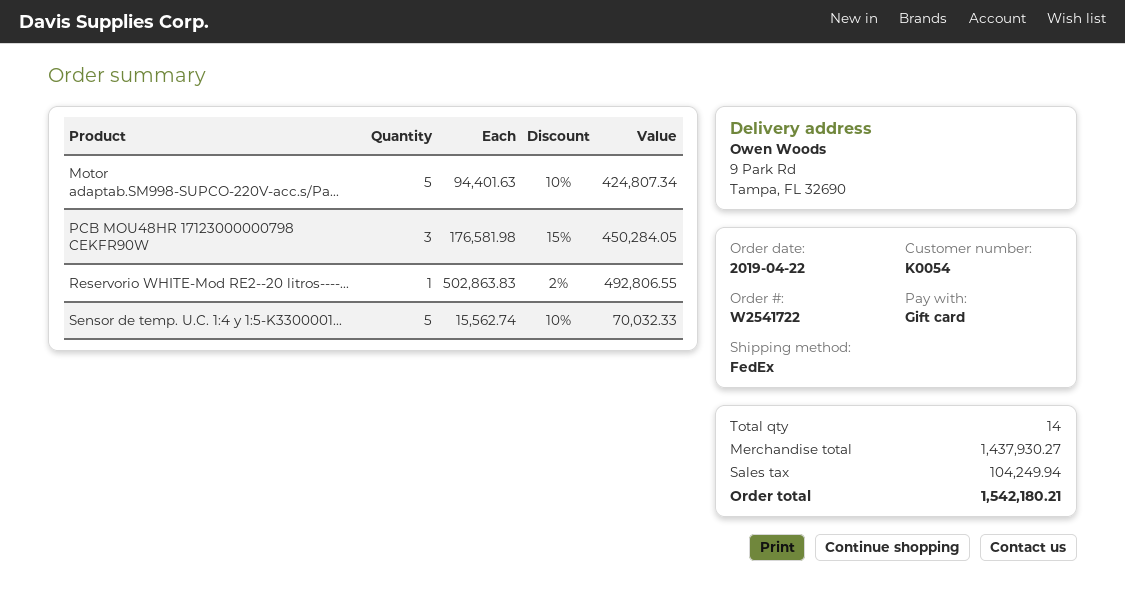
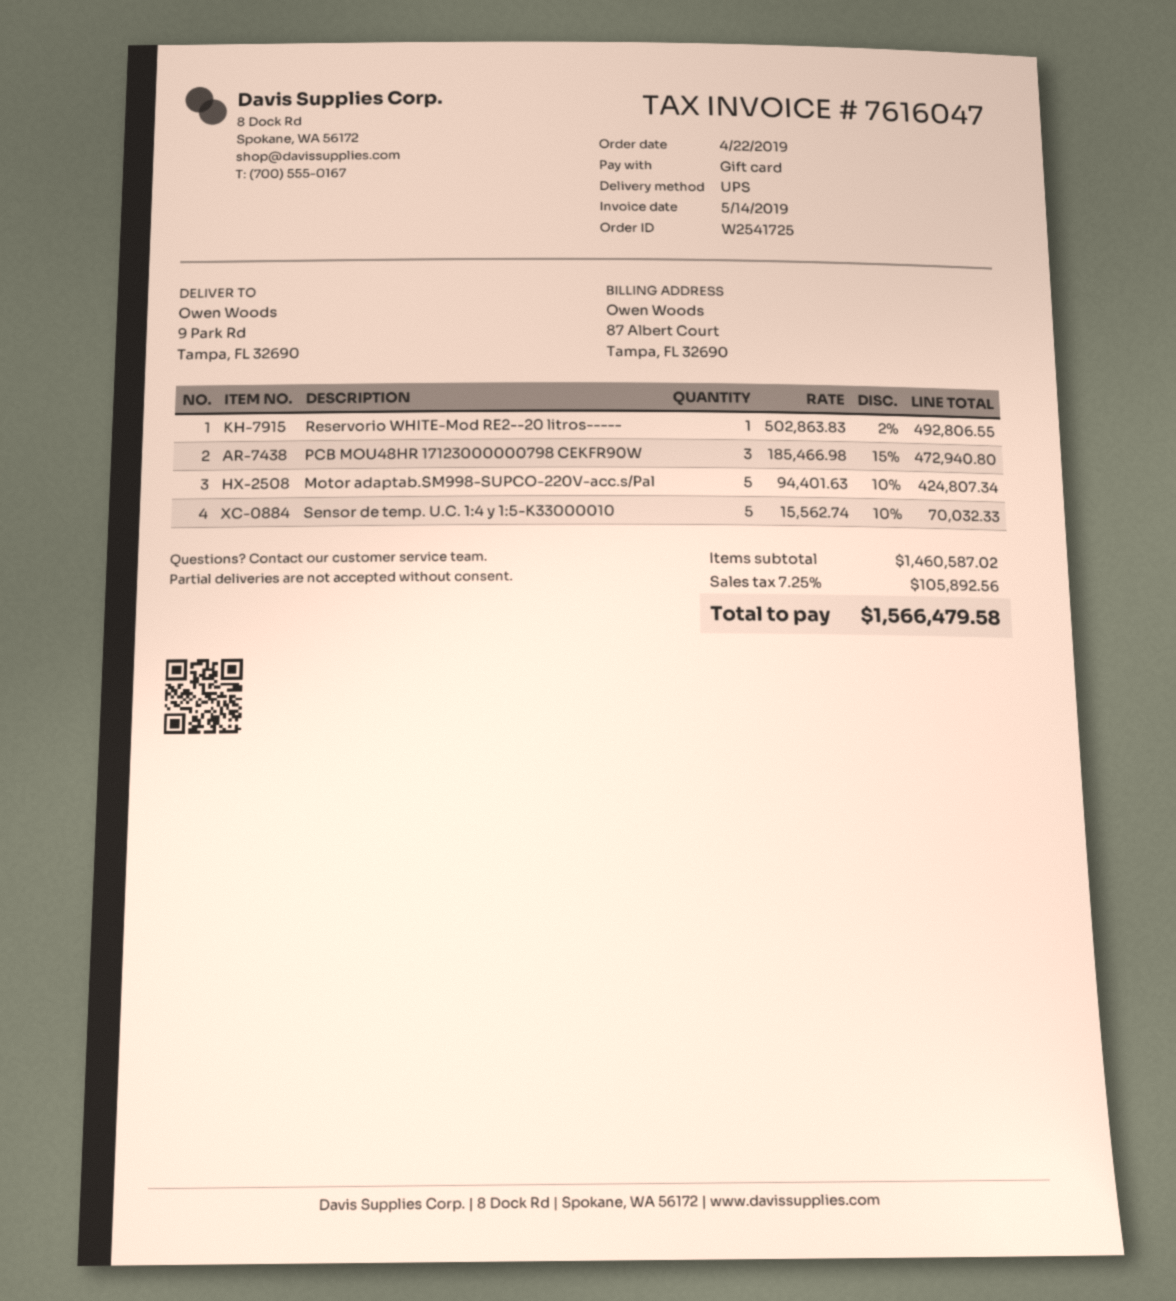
order number: W2541722 -> W2541725
shipping method: FedEx -> UPS
PCB MOU48HR 17123000000798 CEKFR90W: 3 x 176581.98 - 15% = 450284.05 -> 3 x 185466.98 - 15% = 472940.80
subtotal: 1437930.27 -> 1460587.02
tax: 104249.94 -> 105892.56
total: 1542180.21 -> 1566479.58

